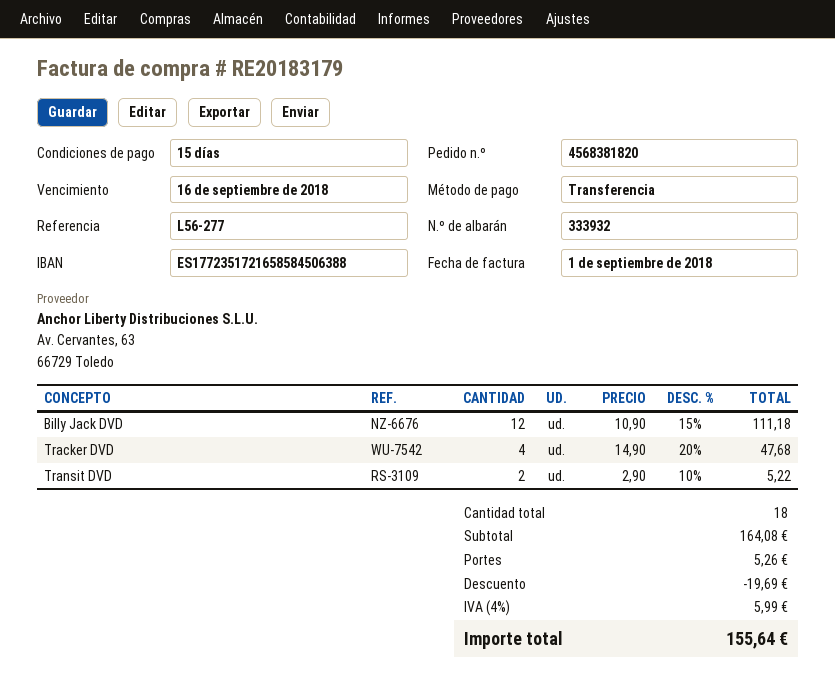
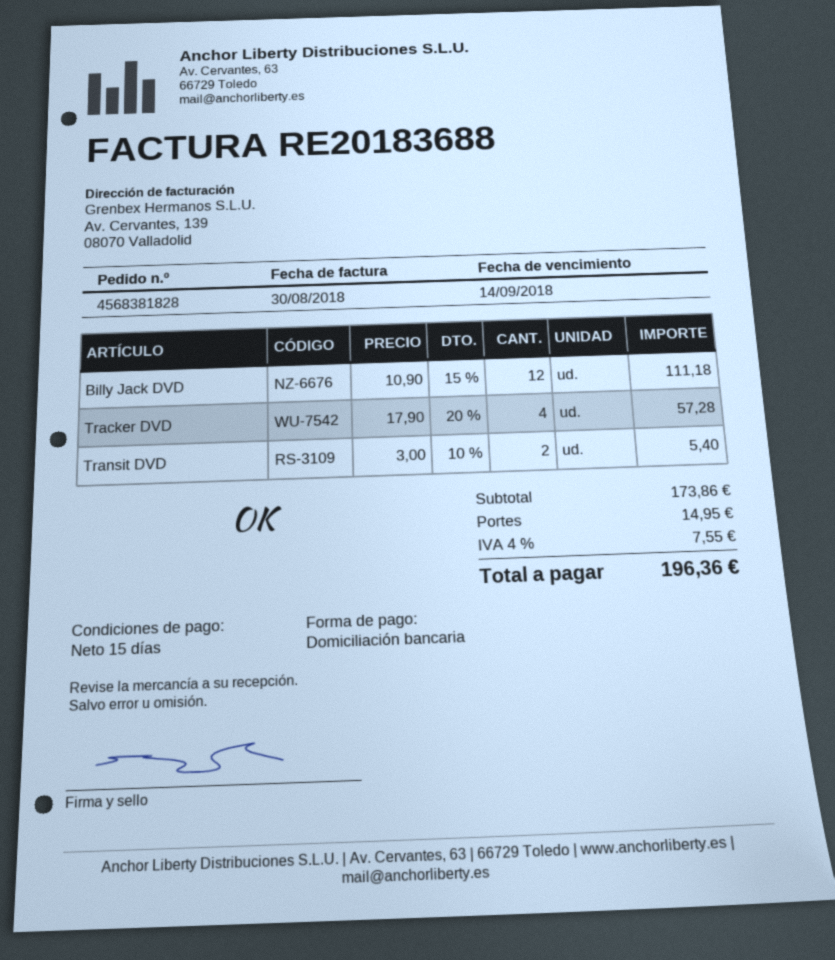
order number: 4568381820 -> 4568381828
invoice number: RE20183179 -> RE20183688
invoice date: 2018-09-01 -> 2018-08-30
due date: 2018-09-16 -> 2018-09-14
payment method: bank transfer -> direct debit
Tracker DVD: 4 x 14.90 - 20% = 47.68 -> 4 x 17.90 - 20% = 57.28
Transit DVD: 2 x 2.90 - 10% = 5.22 -> 2 x 3.00 - 10% = 5.40
subtotal: 164.08 -> 173.86
discount: 19.69 -> none
shipping: 5.26 -> 14.95
tax: 4% = 5.99 -> 4% = 7.55
total: 155.64 -> 196.36

